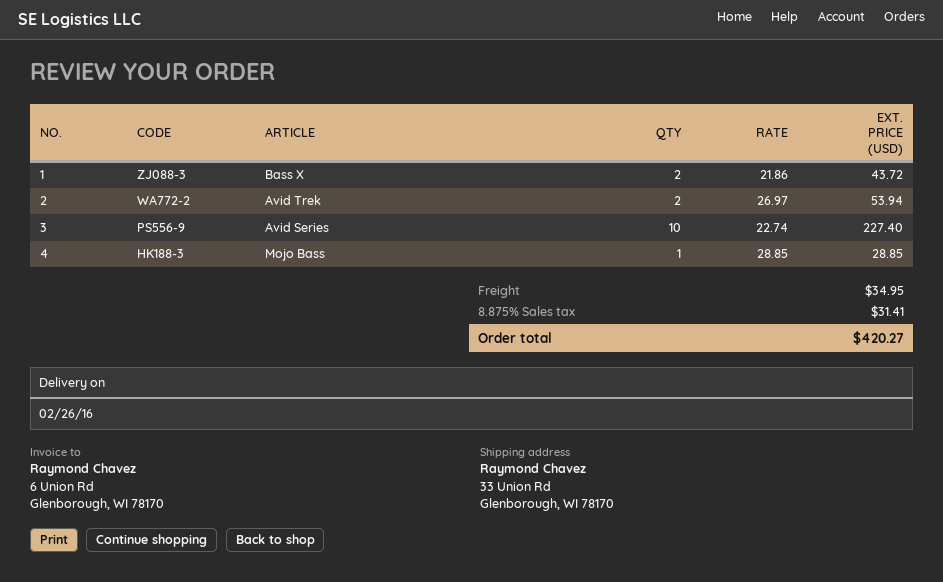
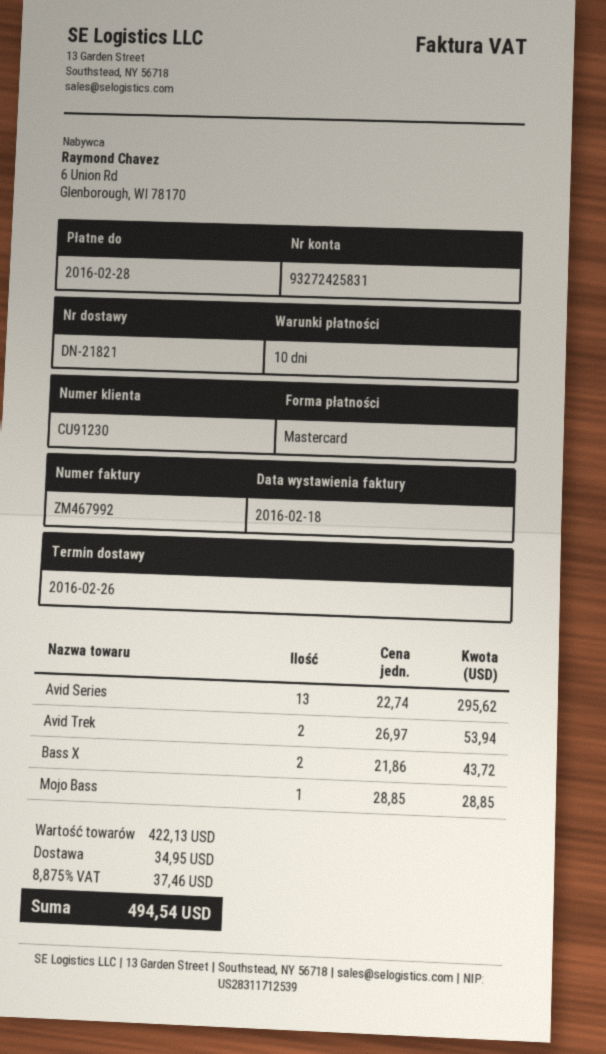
Avid Series: 10 x 22.74 = 227.40 -> 13 x 22.74 = 295.62
tax: 8.875% = 31.41 -> 8.875% = 37.46
total: 420.27 -> 494.54

